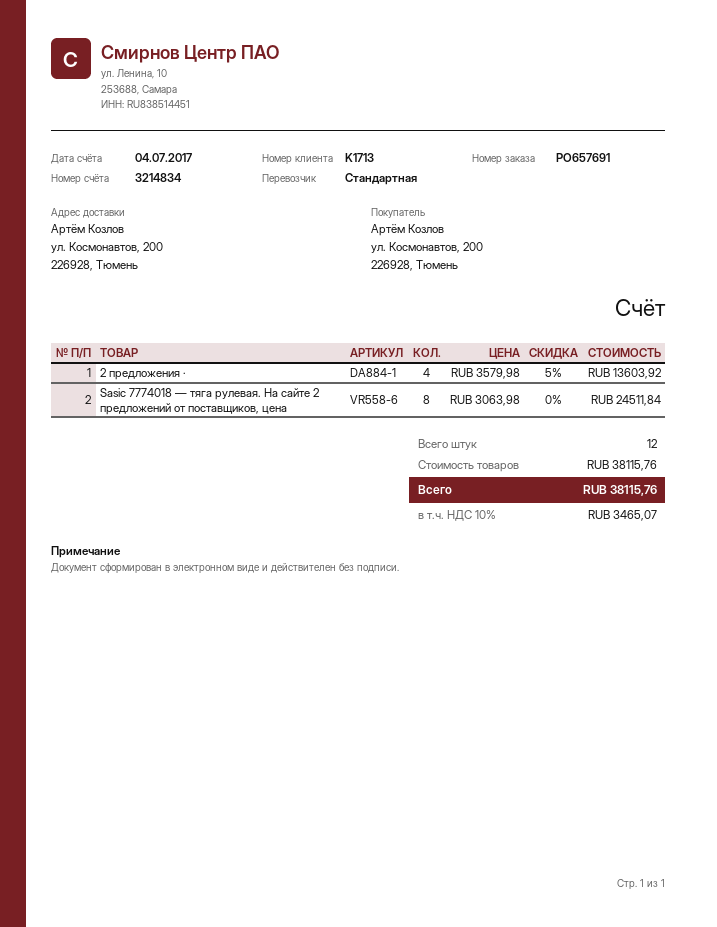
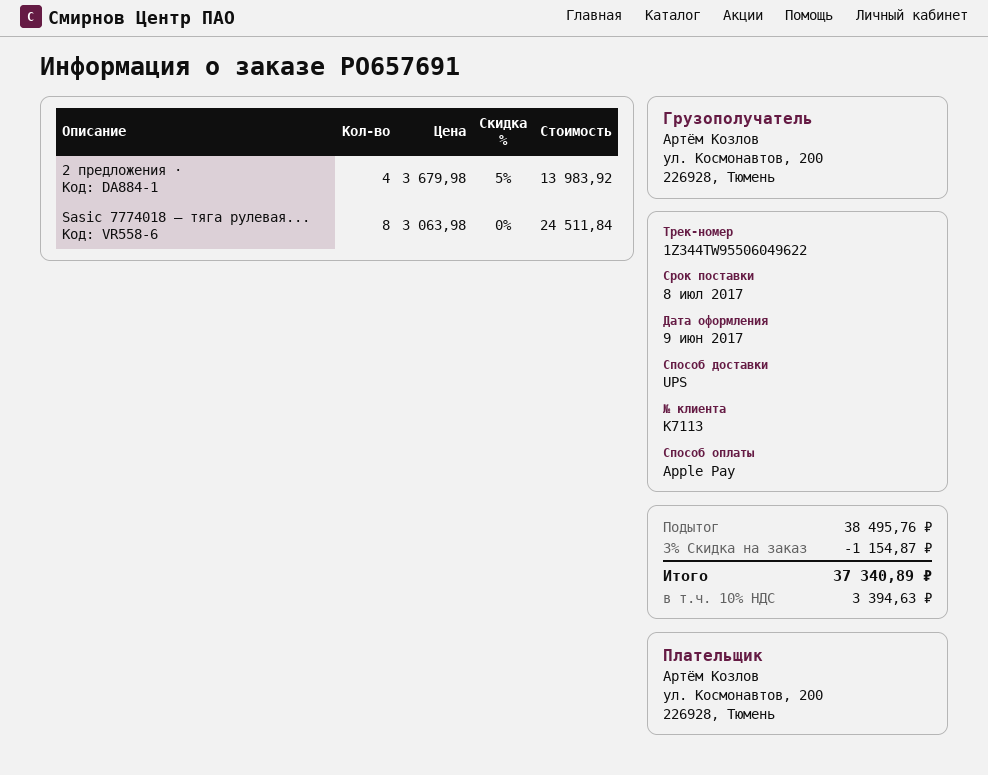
customer number: K1713 -> K7113
shipping method: standard -> UPS
2 предложения ·: 4 x 3579.98 - 5% = 13603.92 -> 4 x 3679.98 - 5% = 13983.92
subtotal: 38115.76 -> 38495.76
discount: none -> 3% = 1154.87
tax: 10% = 3465.07 -> 10% = 3394.63
total: 38115.76 -> 37340.89

